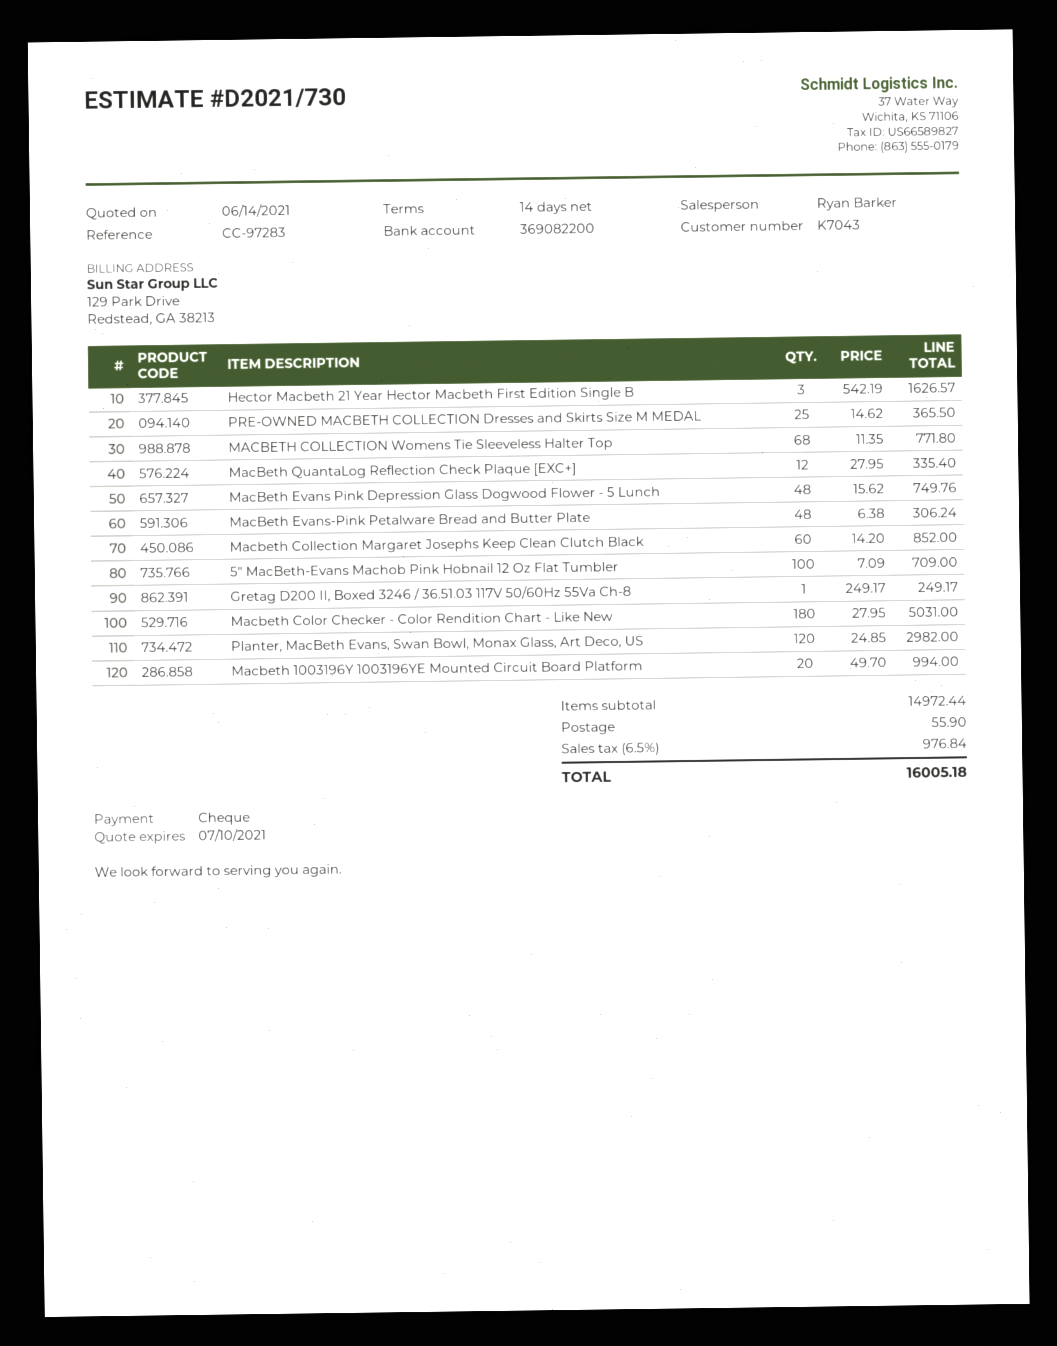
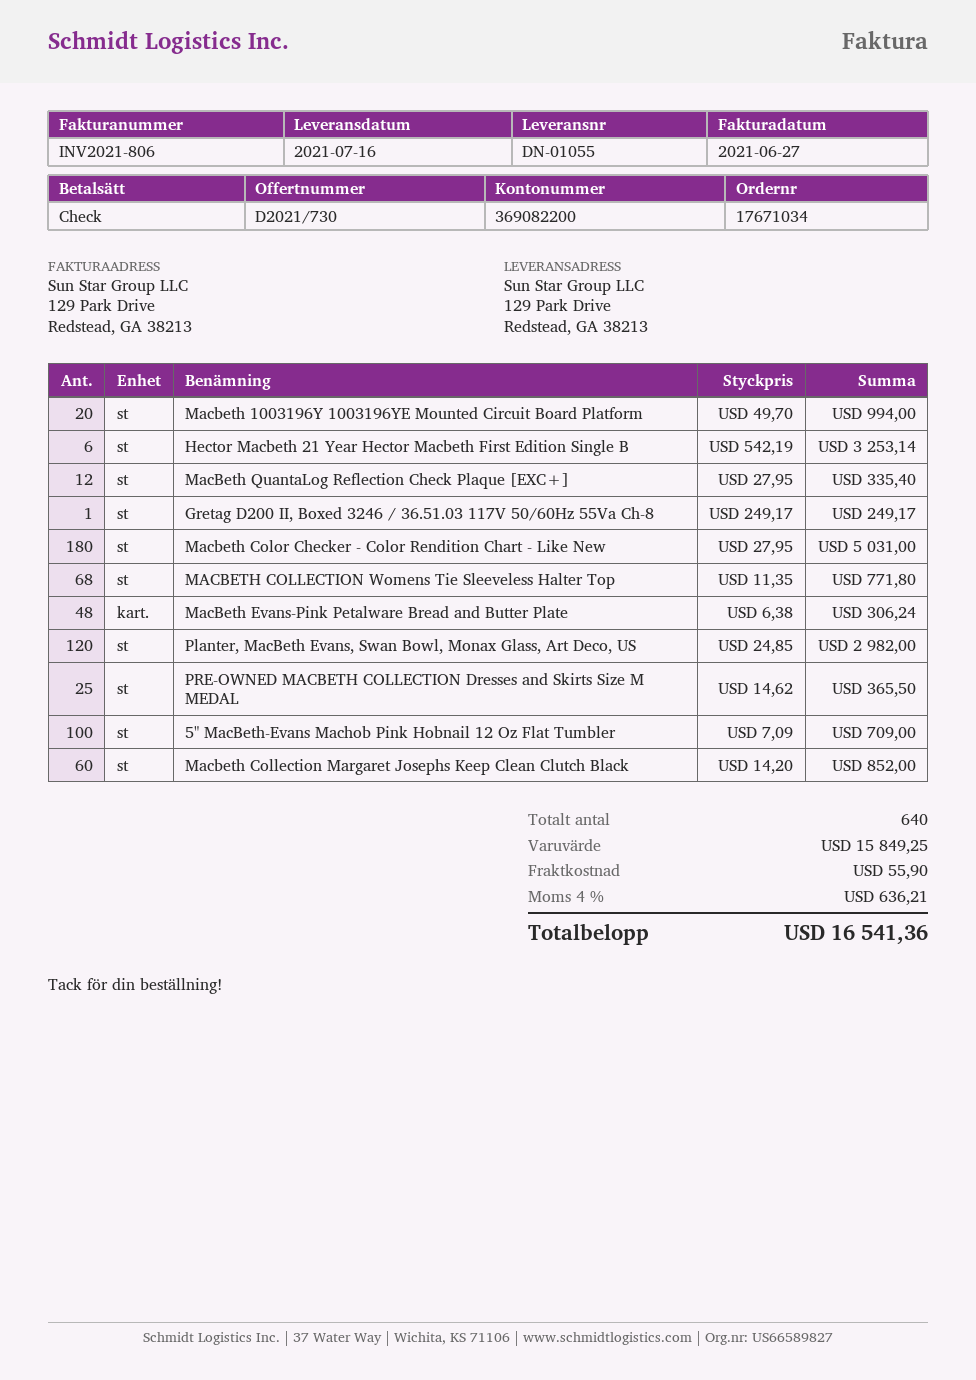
Hector Macbeth 21 Year Hector Macbeth First Edition Single B: 3 x 542.19 = 1626.57 -> 6 x 542.19 = 3253.14
MacBeth Evans Pink Depression Glass Dogwood Flower - 5 Lunch: 48 x 15.62 = 749.76 -> none
subtotal: 14972.44 -> 15849.25
tax: 6.5% = 976.84 -> 4% = 636.21
total: 16005.18 -> 16541.36

